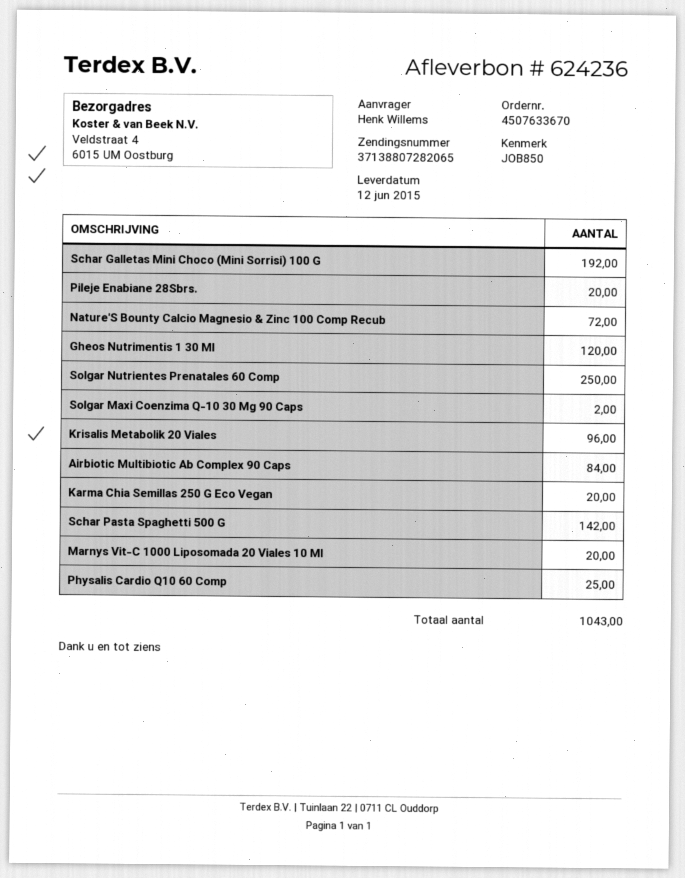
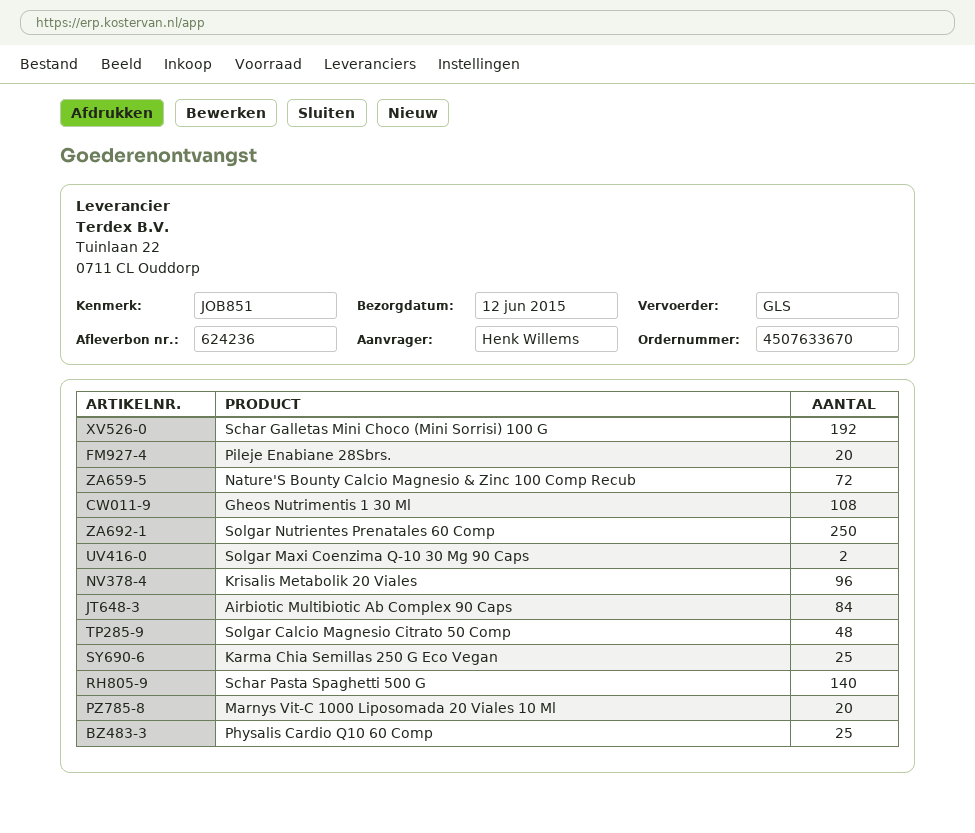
reference: JOB850 -> JOB851
Gheos Nutrimentis 1 30 Ml: 120 -> 108
Karma Chia Semillas 250 G Eco Vegan: 20 -> 25
Schar Pasta Spaghetti 500 G: 142 -> 140
Solgar Calcio Magnesio Citrato 50 Comp: none -> 48

